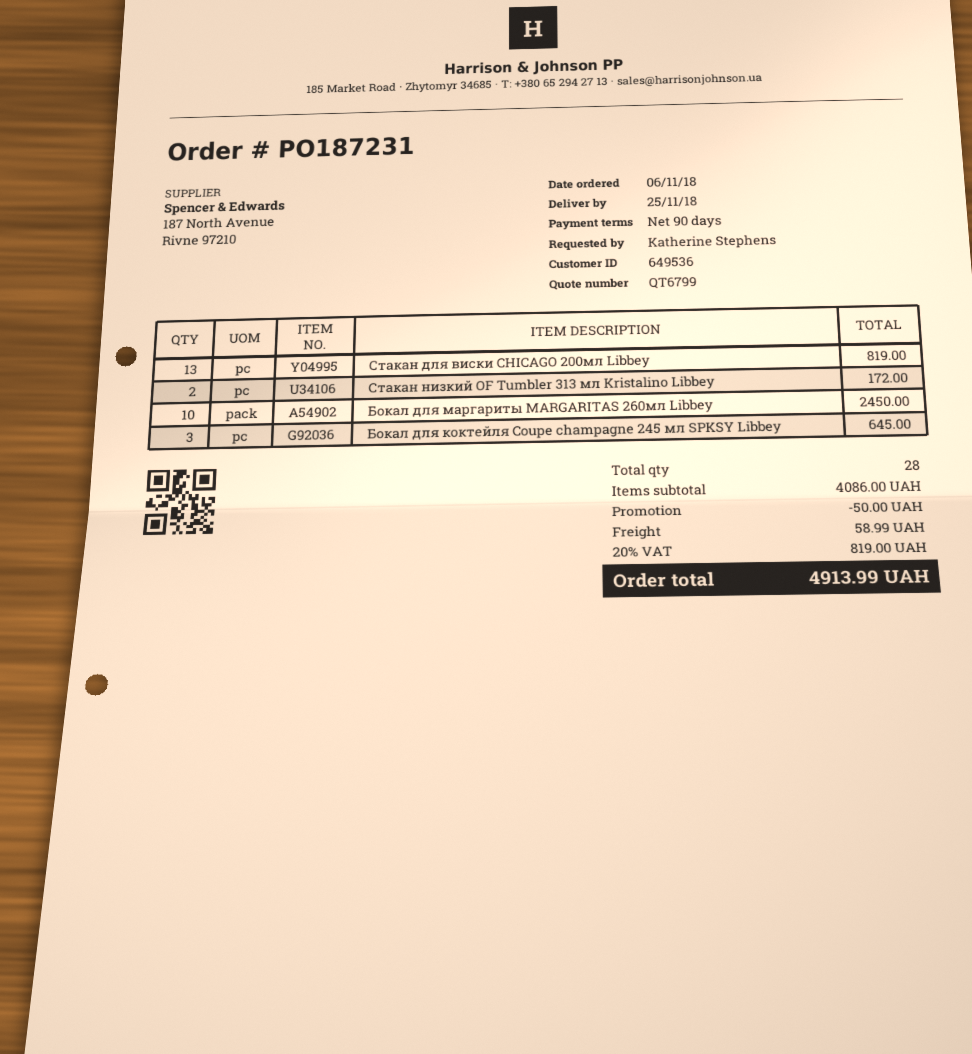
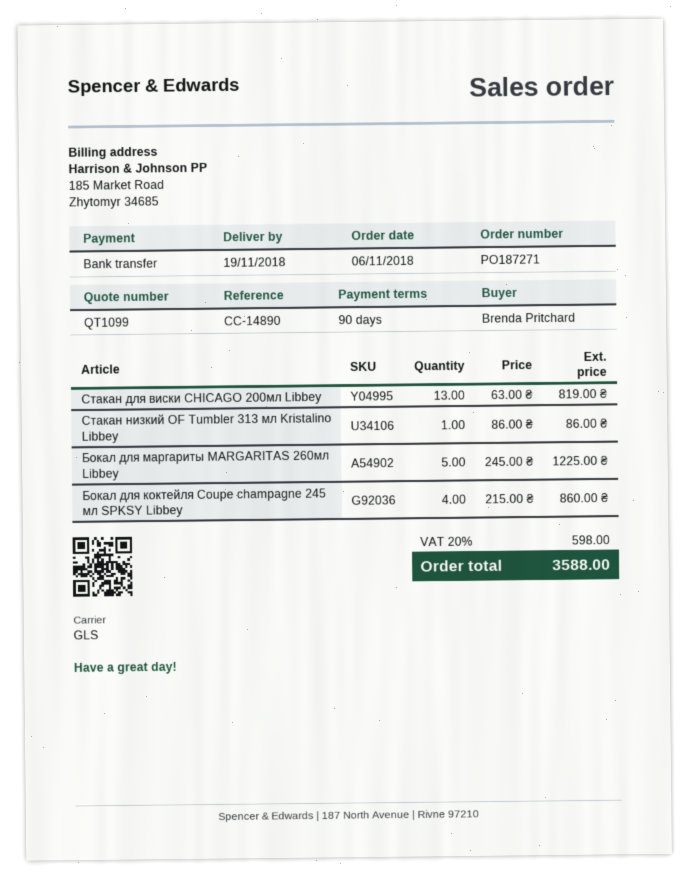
quote number: QT6799 -> QT1099
order number: PO187231 -> PO187271
delivery date: 2018-11-25 -> 2018-11-19
ordered by: Katherine Stephens -> Brenda Pritchard
Стакан низкий OF Tumbler 313 мл Kristalino Libbey: 2 for 172.00 -> 1 for 86.00
Бокал для маргариты MARGARITAS 260мл Libbey: 10 for 2450.00 -> 5 for 1225.00
Бокал для коктейля Coupe champagne 245 мл SPKSY Libbey: 3 for 645.00 -> 4 for 860.00
discount: 50.00 -> none
shipping: 58.99 -> none
tax: 20% = 819.00 -> 20% = 598.00
total: 4913.99 -> 3588.00

